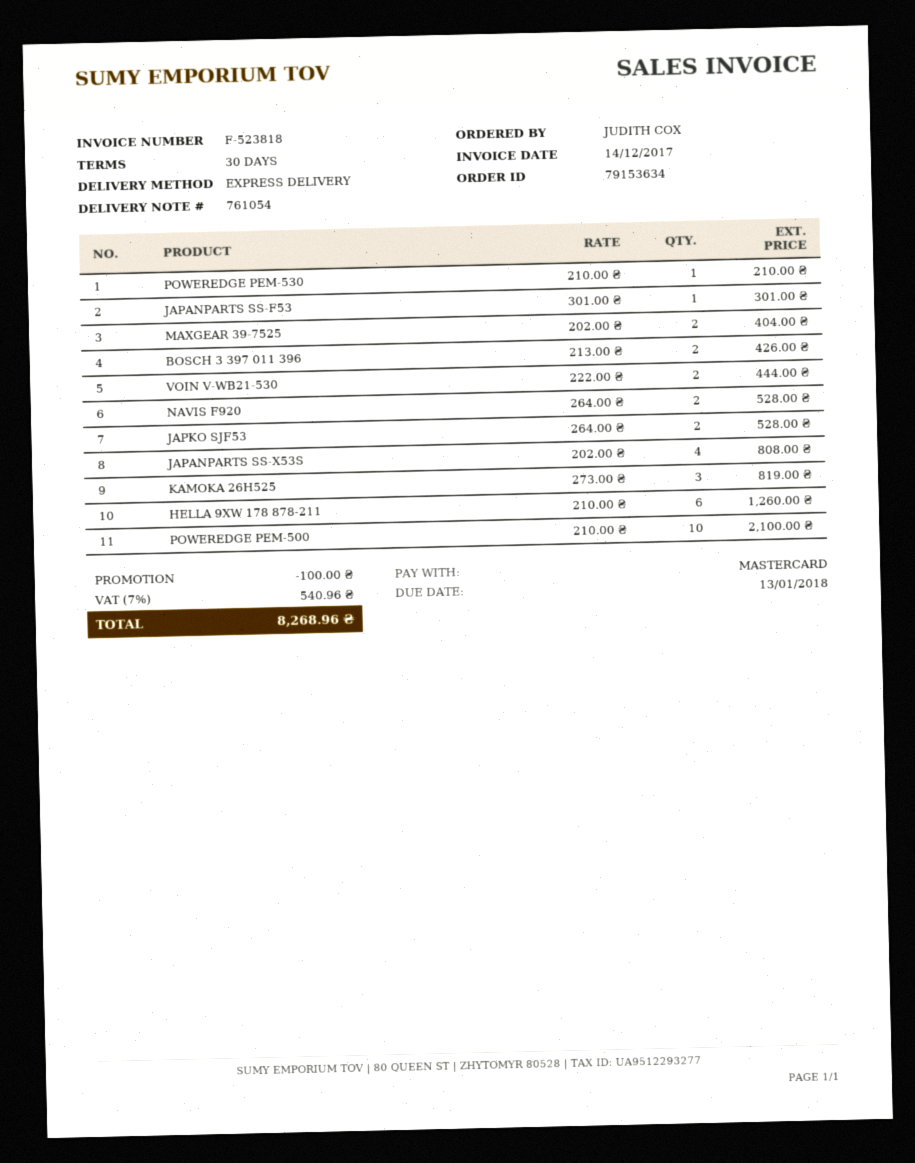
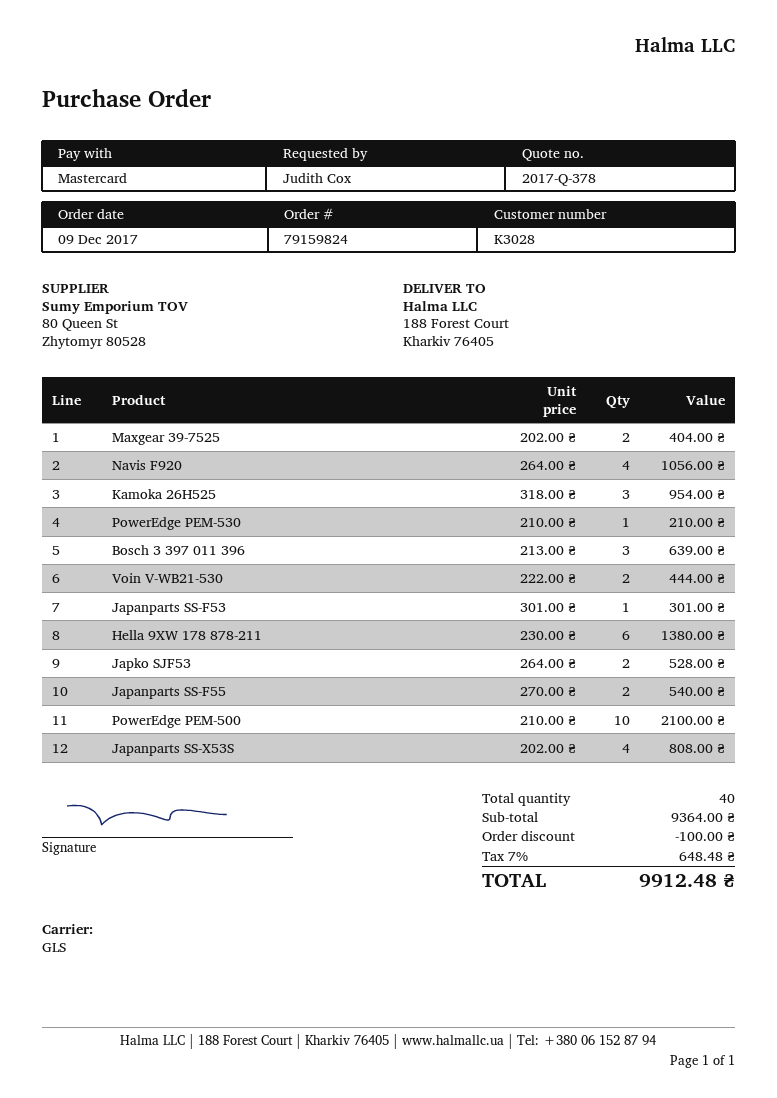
order number: 79153634 -> 79159824
shipping method: express -> GLS
BOSCH 3 397 011 396: 2 x 213.00 = 426.00 -> 3 x 213.00 = 639.00
NAVIS F920: 2 x 264.00 = 528.00 -> 4 x 264.00 = 1056.00
KAMOKA 26H525: 3 x 273.00 = 819.00 -> 3 x 318.00 = 954.00
HELLA 9XW 178 878-211: 6 x 210.00 = 1260.00 -> 6 x 230.00 = 1380.00
Japanparts SS-F55: none -> 2 x 270.00 = 540.00
tax: 7% = 540.96 -> 7% = 648.48
total: 8268.96 -> 9912.48

